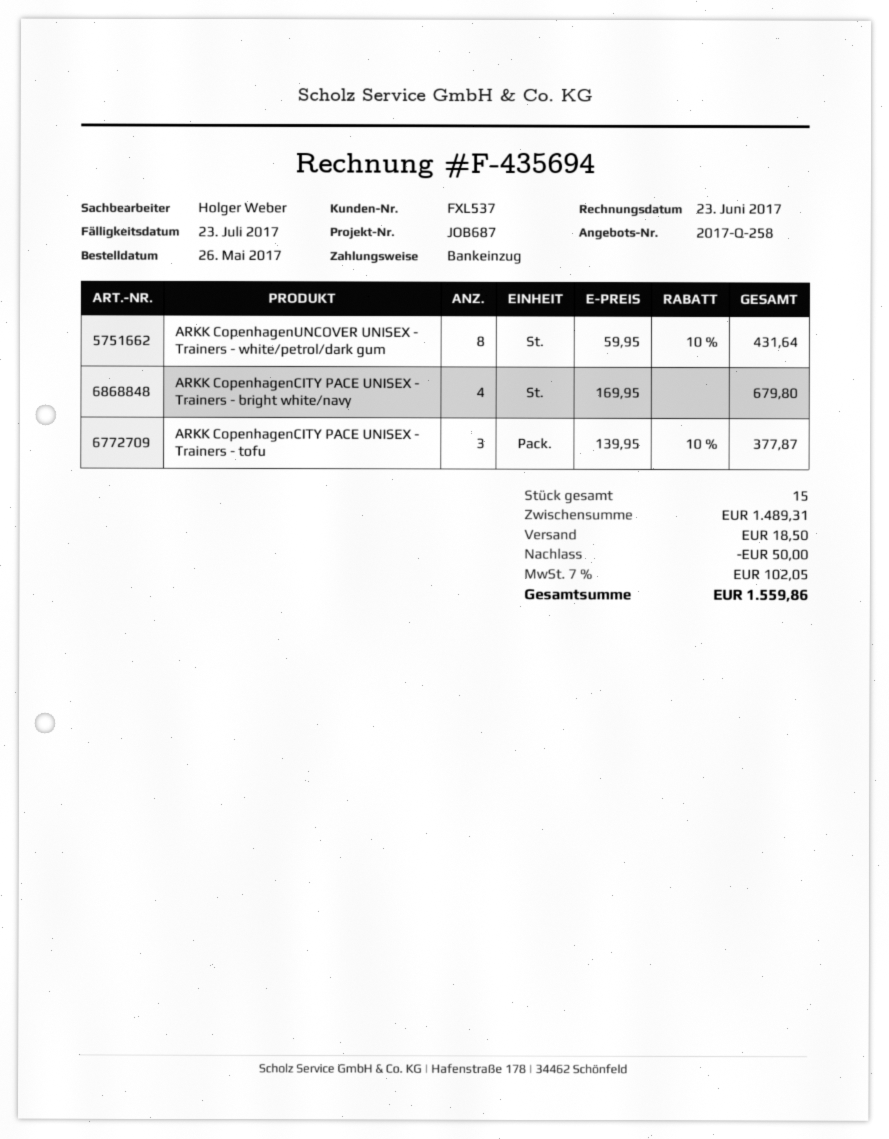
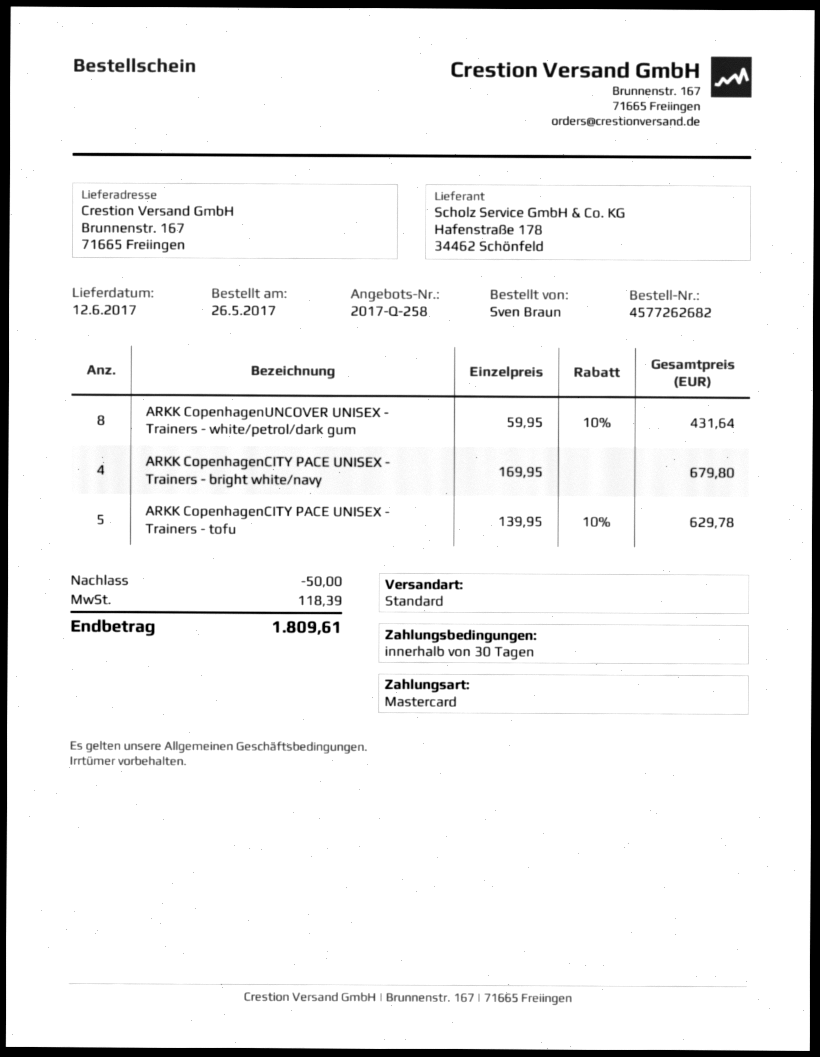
payment method: direct debit -> Mastercard
ARKK CopenhagenCITY PACE UNISEX - Trainers - tofu: 3 x 139.95 - 10% = 377.87 -> 5 x 139.95 - 10% = 629.78
shipping: 18.50 -> none
tax: 102.05 -> 118.39
total: 1559.86 -> 1809.61

